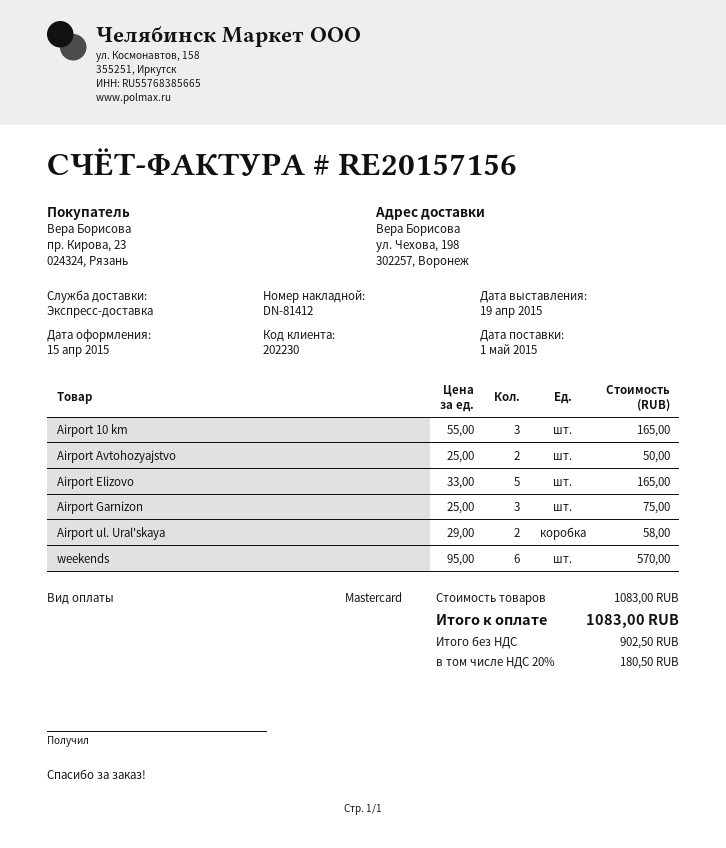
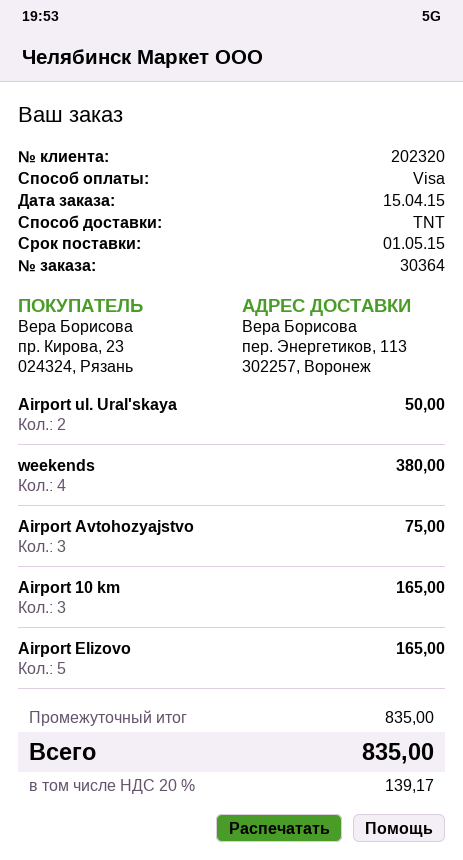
customer number: 202230 -> 202320
payment method: Mastercard -> Visa
shipping method: express -> TNT
ship to: ул. Чехова, 198, 302257, Воронеж -> пер. Энергетиков, 113, 302257, Воронеж
Airport Avtohozyajstvo: 2 for 50.00 -> 3 for 75.00
Airport Garnizon: 3 for 75.00 -> none
Airport ul. Ural'skaya: 2 for 58.00 -> 2 for 50.00
weekends: 6 for 570.00 -> 4 for 380.00
subtotal: 1083.00 -> 835.00
tax: 20% = 180.50 -> 20% = 139.17
total: 1083.00 -> 835.00

